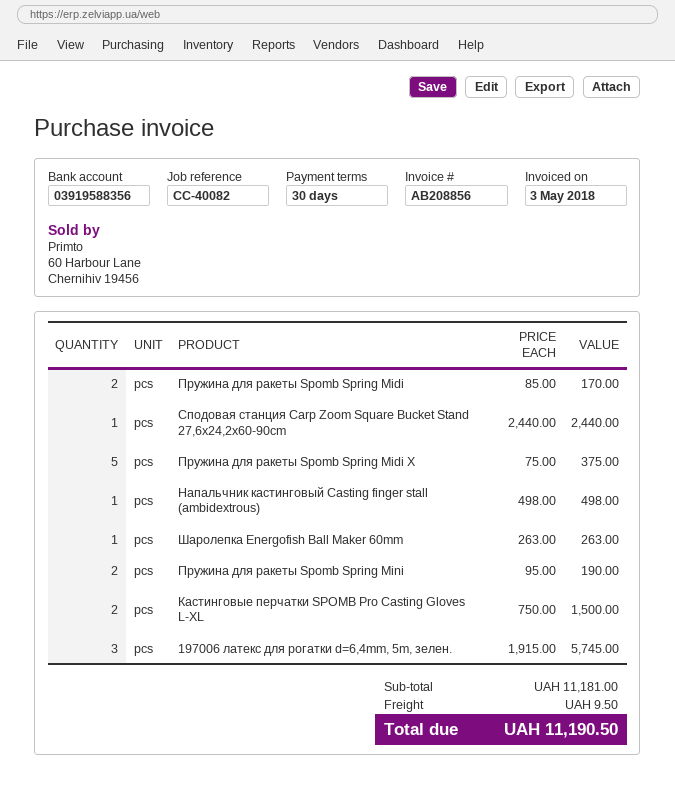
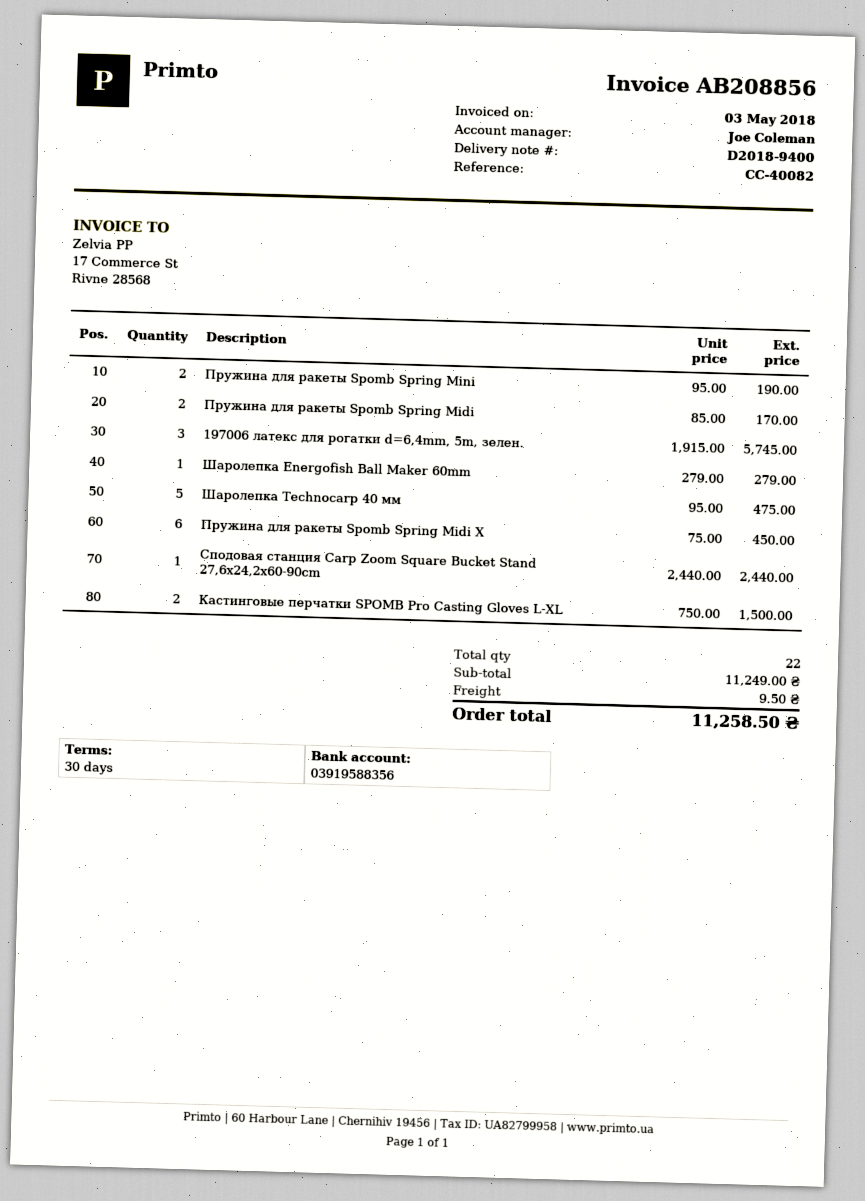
Пружина для ракеты Spomb Spring Midi X: 5 x 75.00 = 375.00 -> 6 x 75.00 = 450.00
Напальчник кастинговый Casting finger stall (ambidextrous): 1 x 498.00 = 498.00 -> none
Шаролепка Energofish Ball Maker 60mm: 1 x 263.00 = 263.00 -> 1 x 279.00 = 279.00
Шаролепка Technocarp 40 мм: none -> 5 x 95.00 = 475.00
subtotal: 11181.00 -> 11249.00
total: 11190.50 -> 11258.50

